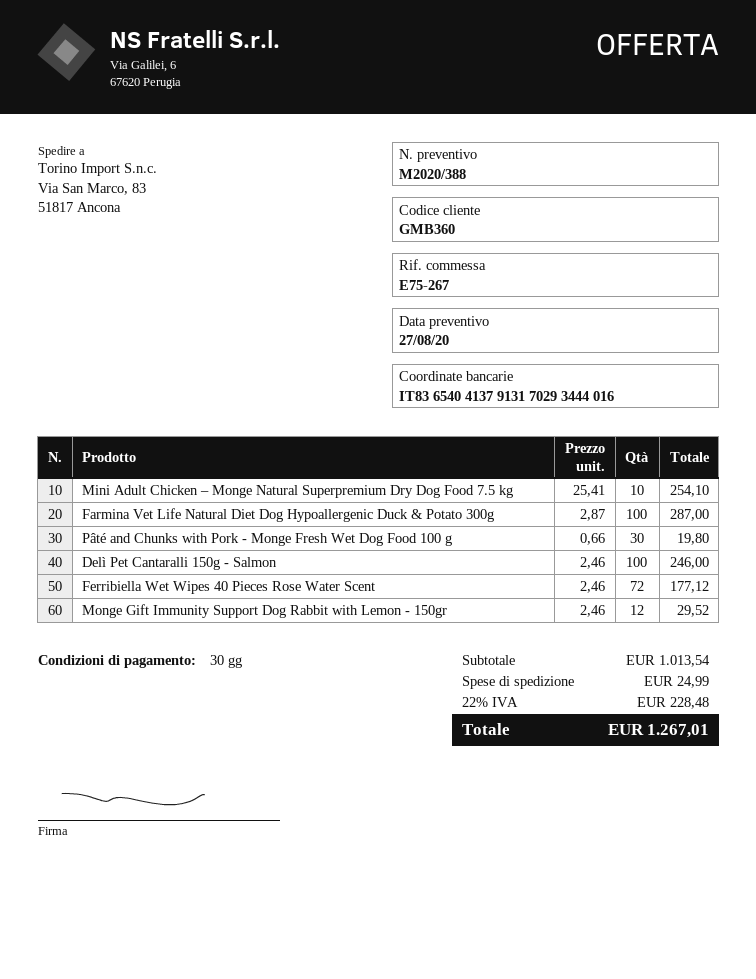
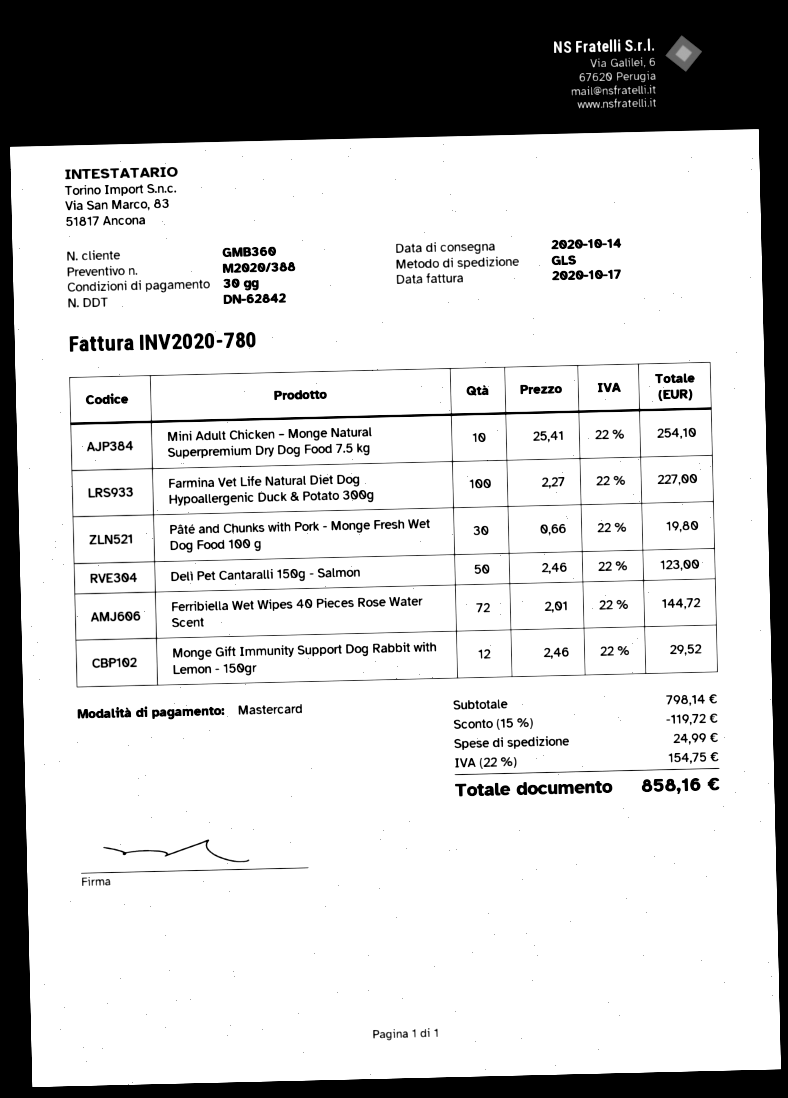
Farmina Vet Life Natural Diet Dog Hypoallergenic Duck & Potato 300g: 100 x 2.87 = 287.00 -> 100 x 2.27 = 227.00
Delì Pet Cantaralli 150g - Salmon: 100 x 2.46 = 246.00 -> 50 x 2.46 = 123.00
Ferribiella Wet Wipes 40 Pieces Rose Water Scent: 72 x 2.46 = 177.12 -> 72 x 2.01 = 144.72
subtotal: 1013.54 -> 798.14
discount: none -> 15% = 119.72
tax: 22% = 228.48 -> 22% = 154.75
total: 1267.01 -> 858.16

